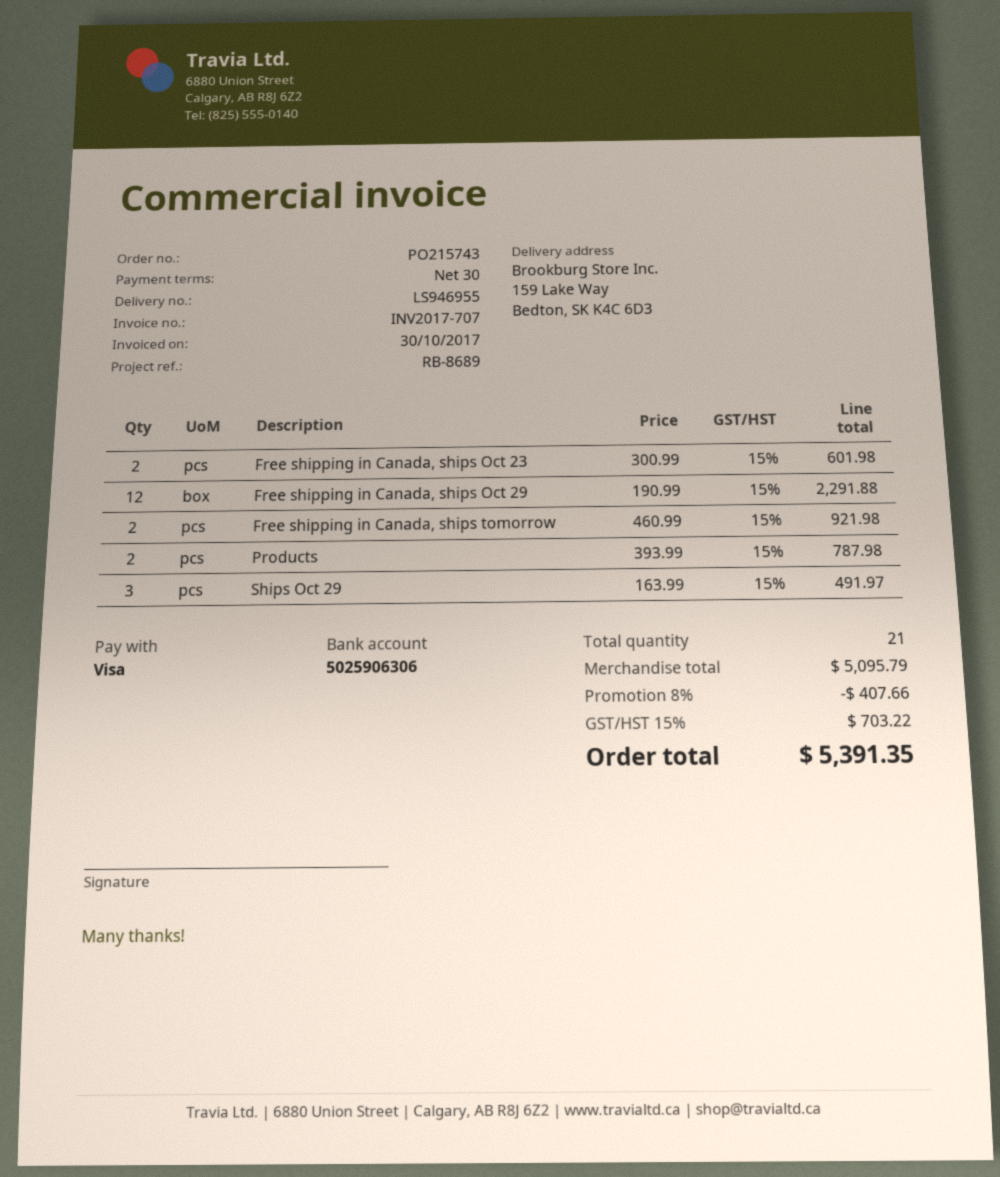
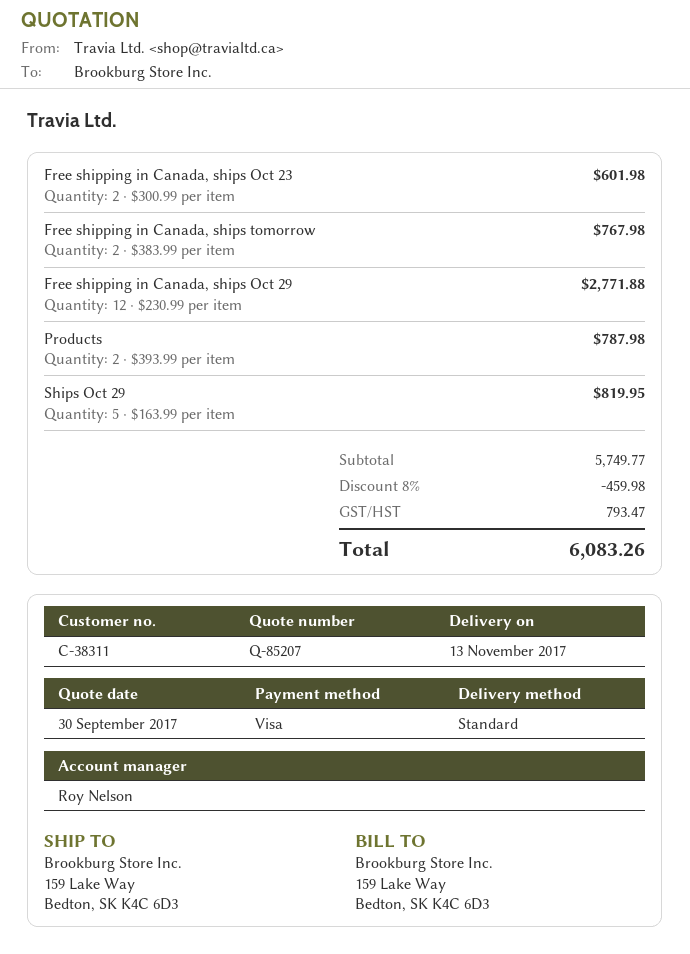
Free shipping in Canada, ships Oct 29: 12 x 190.99 = 2291.88 -> 12 x 230.99 = 2771.88
Free shipping in Canada, ships tomorrow: 2 x 460.99 = 921.98 -> 2 x 383.99 = 767.98
Ships Oct 29: 3 x 163.99 = 491.97 -> 5 x 163.99 = 819.95
subtotal: 5095.79 -> 5749.77
discount: 8% = 407.66 -> 8% = 459.98
tax: 703.22 -> 793.47
total: 5391.35 -> 6083.26

